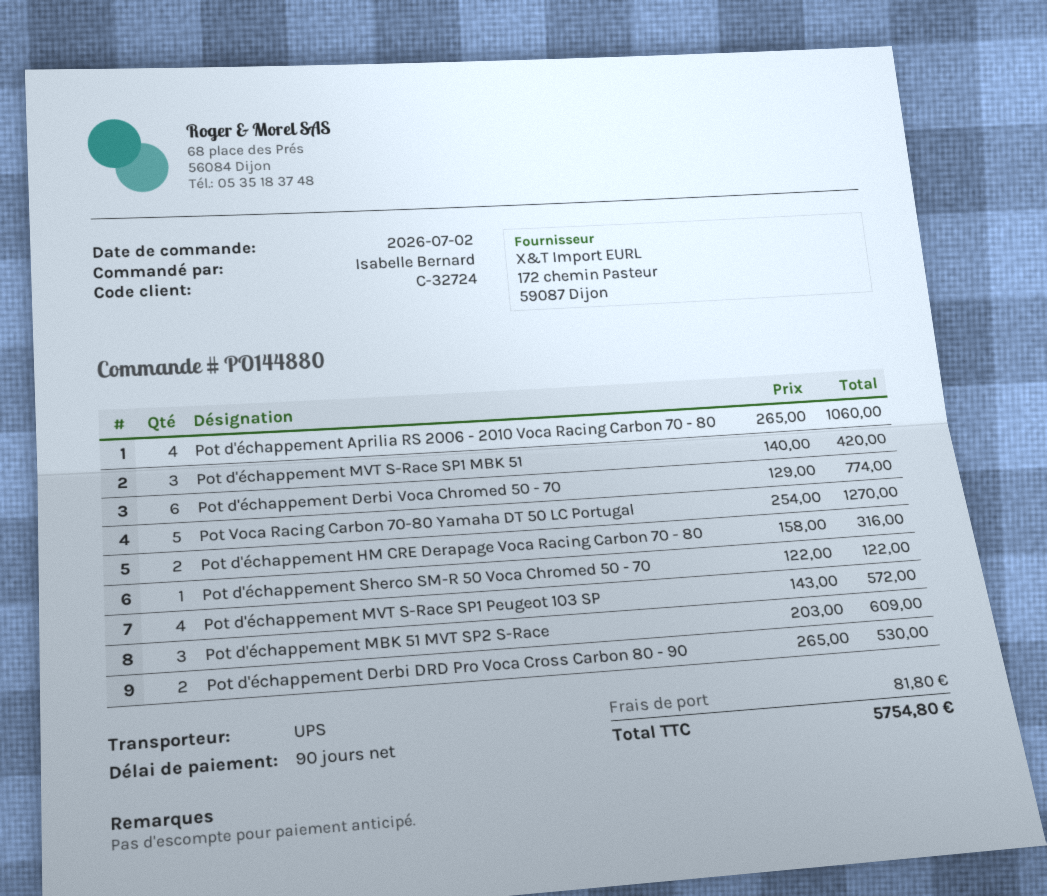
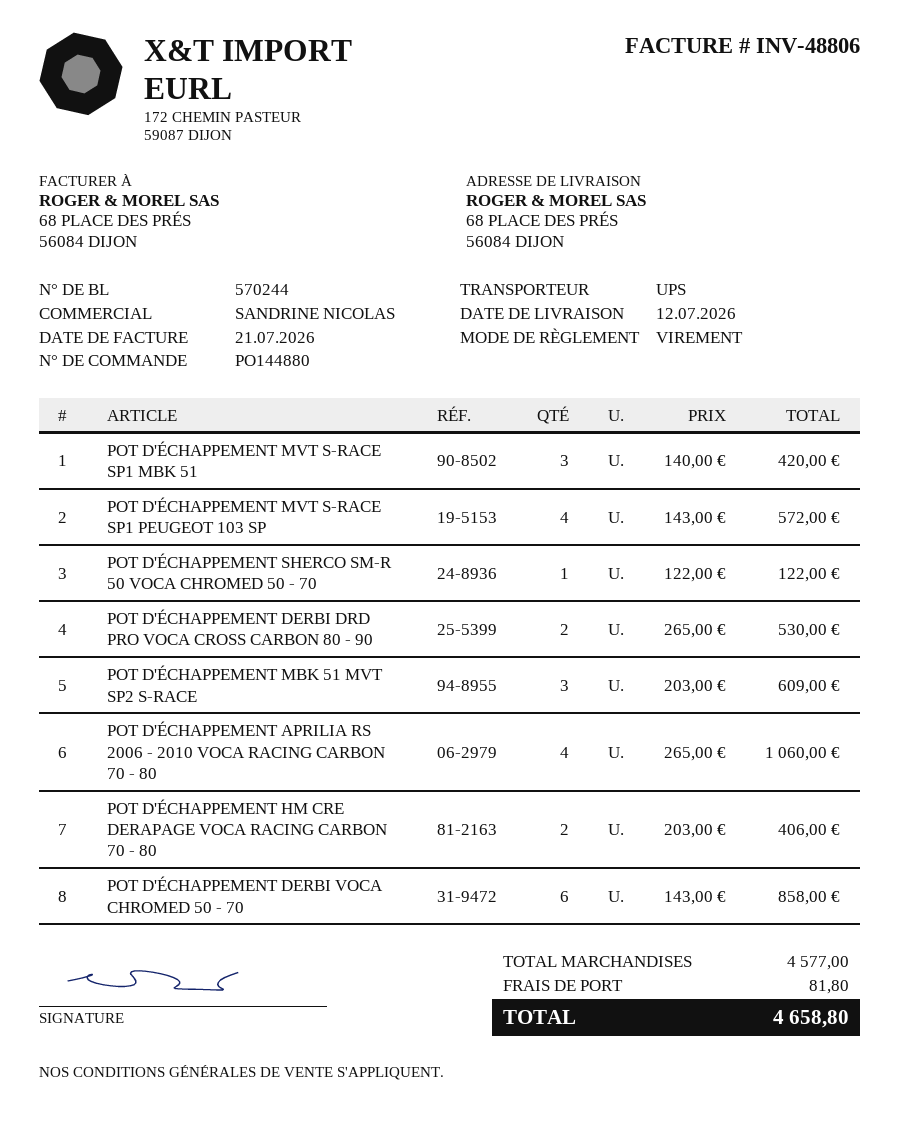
Pot d'échappement Derbi Voca Chromed 50 - 70: 6 x 129.00 = 774.00 -> 6 x 143.00 = 858.00
Pot Voca Racing Carbon 70-80 Yamaha DT 50 LC Portugal: 5 x 254.00 = 1270.00 -> none
Pot d'échappement HM CRE Derapage Voca Racing Carbon 70 - 80: 2 x 158.00 = 316.00 -> 2 x 203.00 = 406.00
total: 5754.80 -> 4658.80

